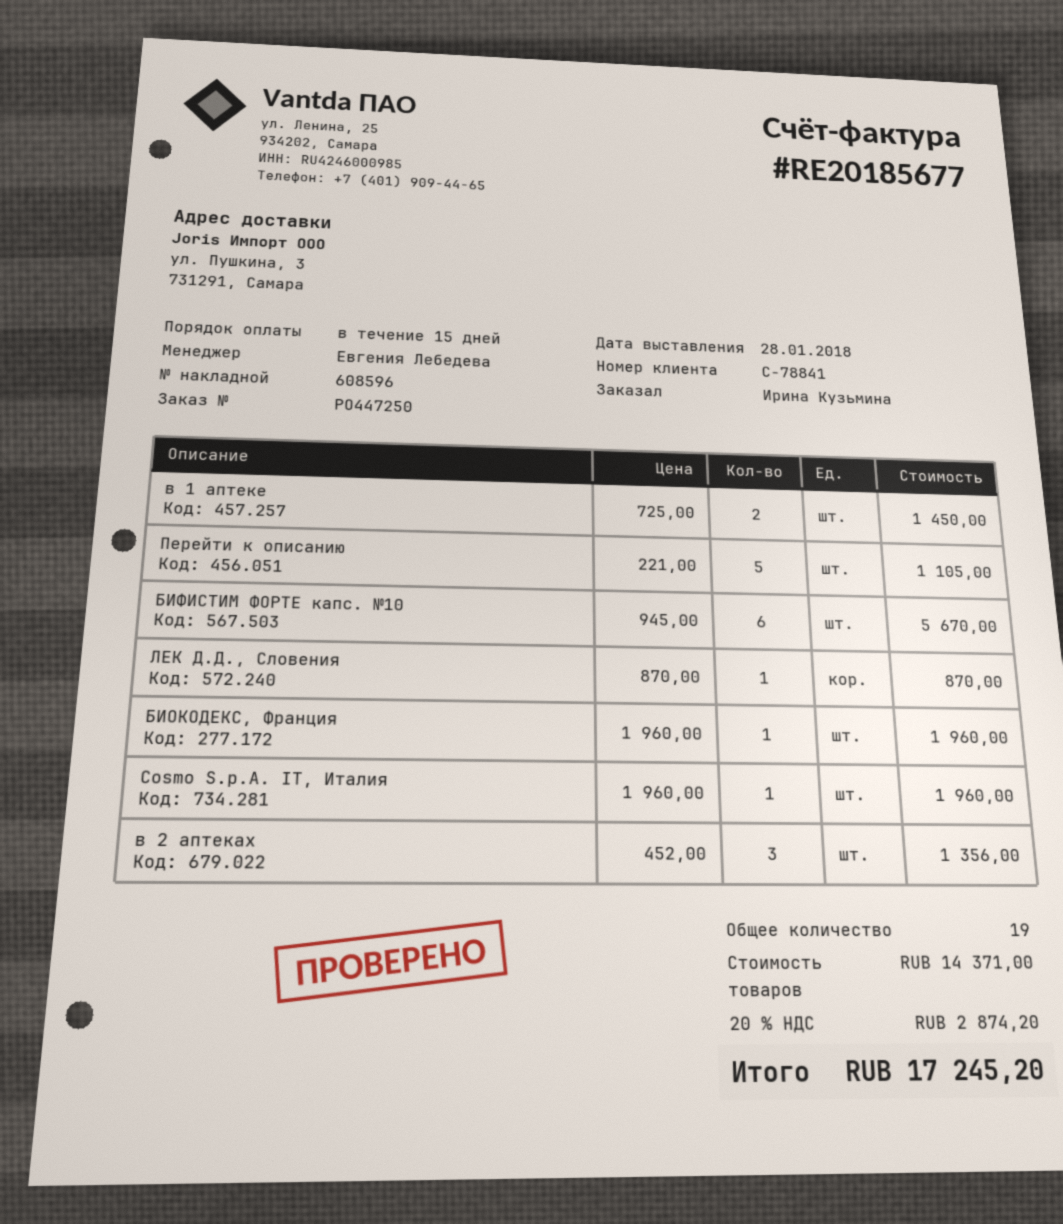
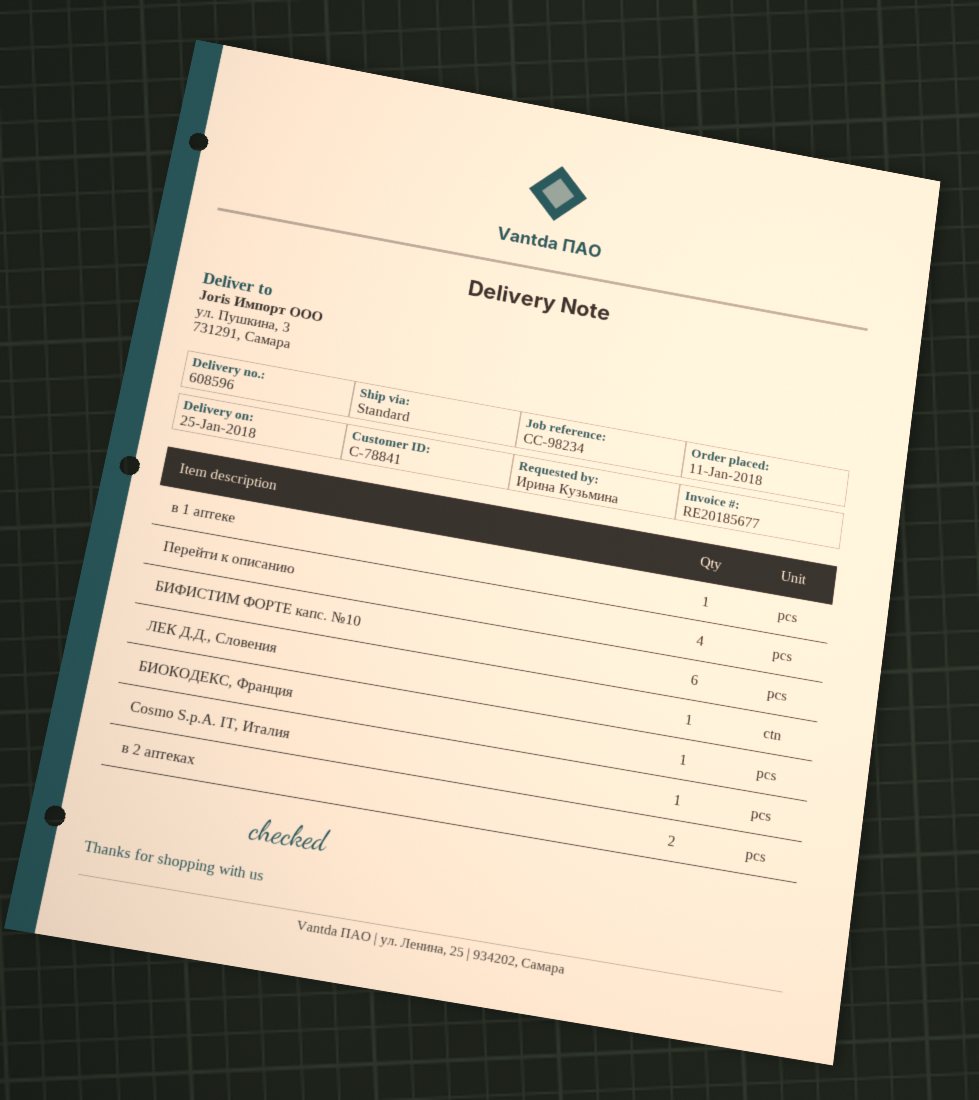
в 1 аптеке: 2 -> 1
Перейти к описанию: 5 -> 4
в 2 аптеках: 3 -> 2

